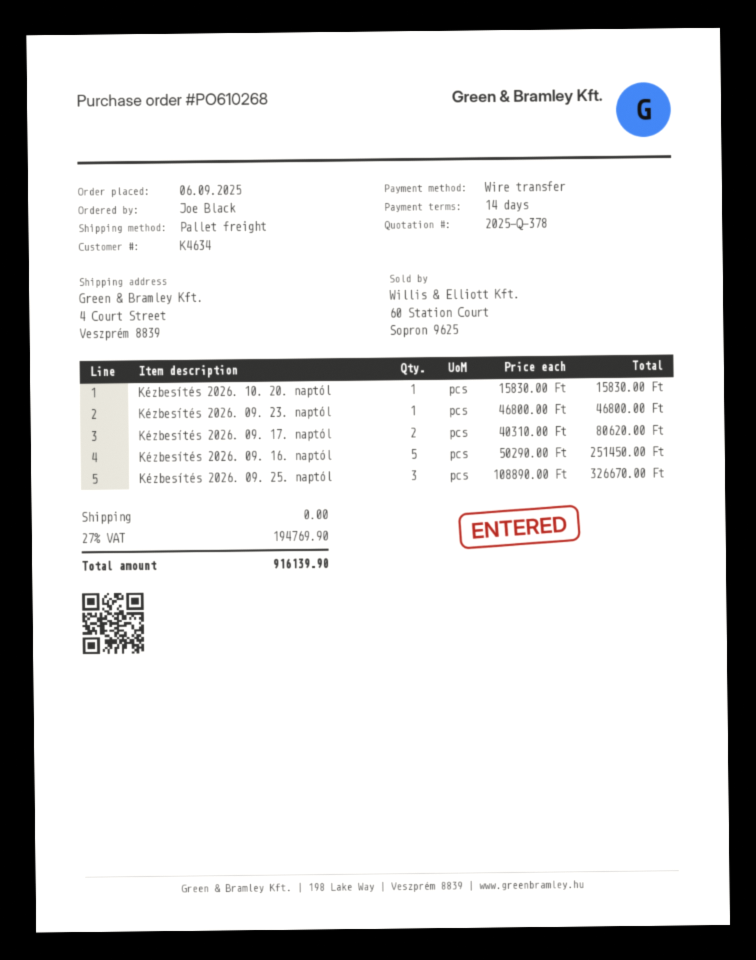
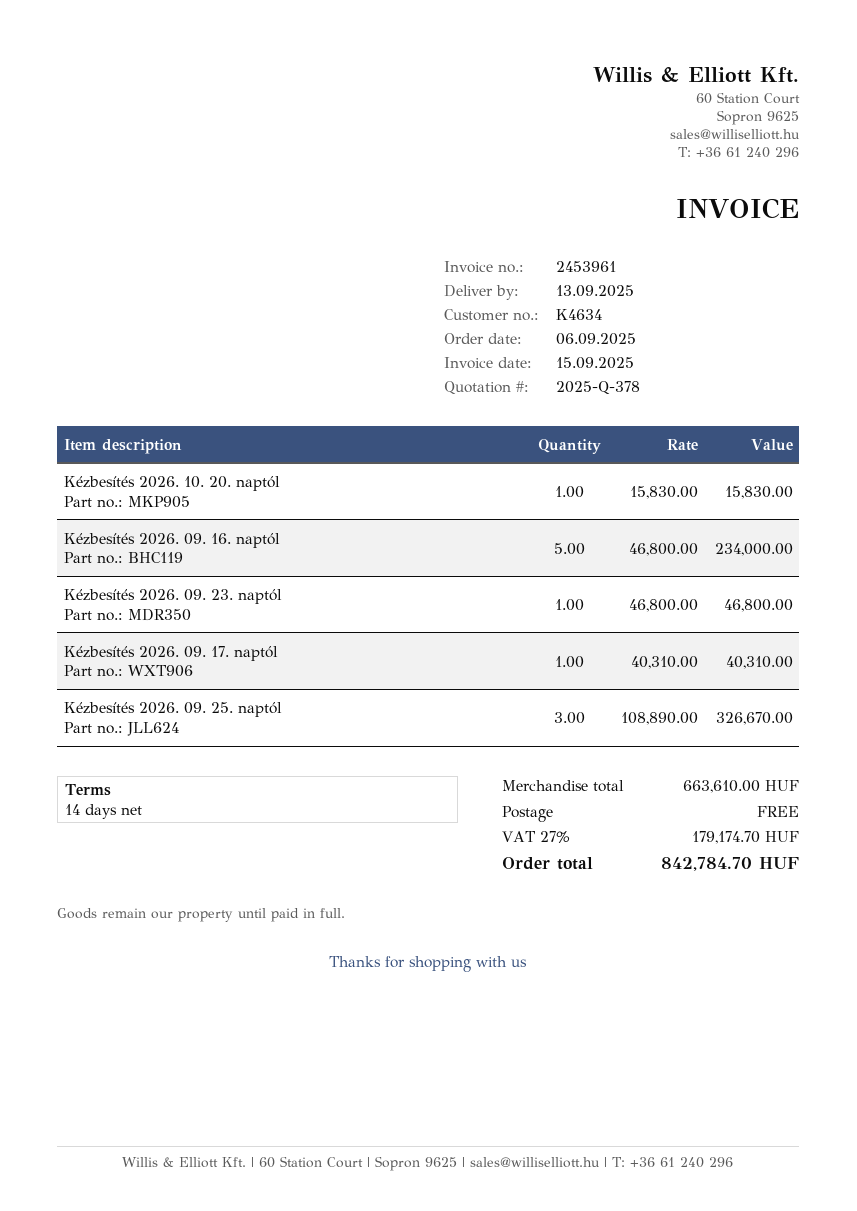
Kézbesítés 2026. 09. 17. naptól: 2 x 40310.00 = 80620.00 -> 1 x 40310.00 = 40310.00
Kézbesítés 2026. 09. 16. naptól: 5 x 50290.00 = 251450.00 -> 5 x 46800.00 = 234000.00
tax: 27% = 194769.90 -> 27% = 179174.70
total: 916139.90 -> 842784.70

